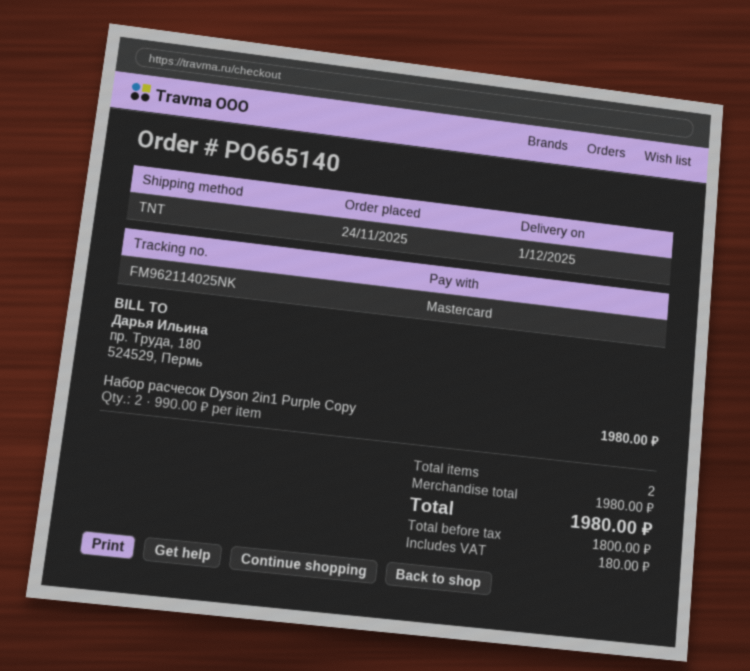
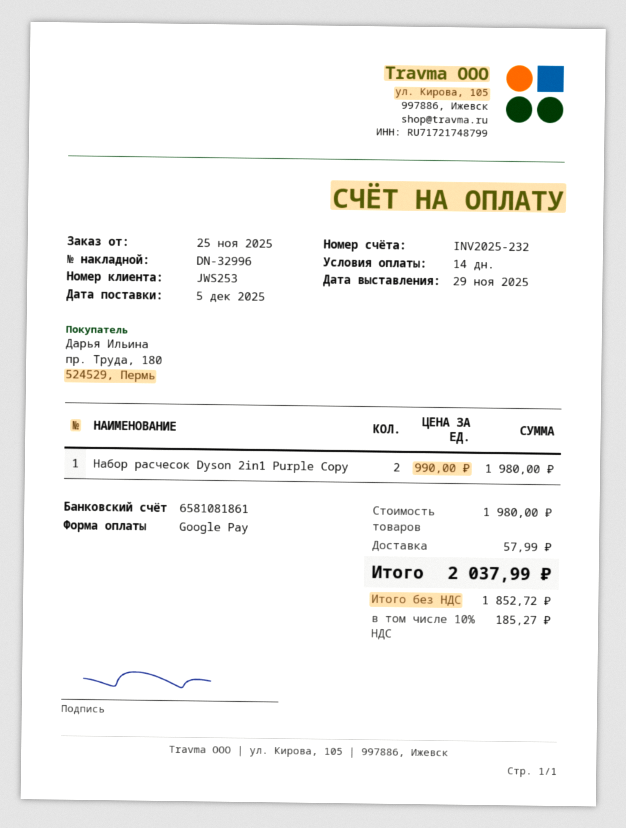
order date: 2025-11-24 -> 2025-11-25
delivery date: 2025-12-01 -> 2025-12-05
payment method: Mastercard -> Google Pay
shipping: none -> 57.99
net: 1800.00 -> 1852.72
tax: 180.00 -> 185.27
total: 1980.00 -> 2037.99

